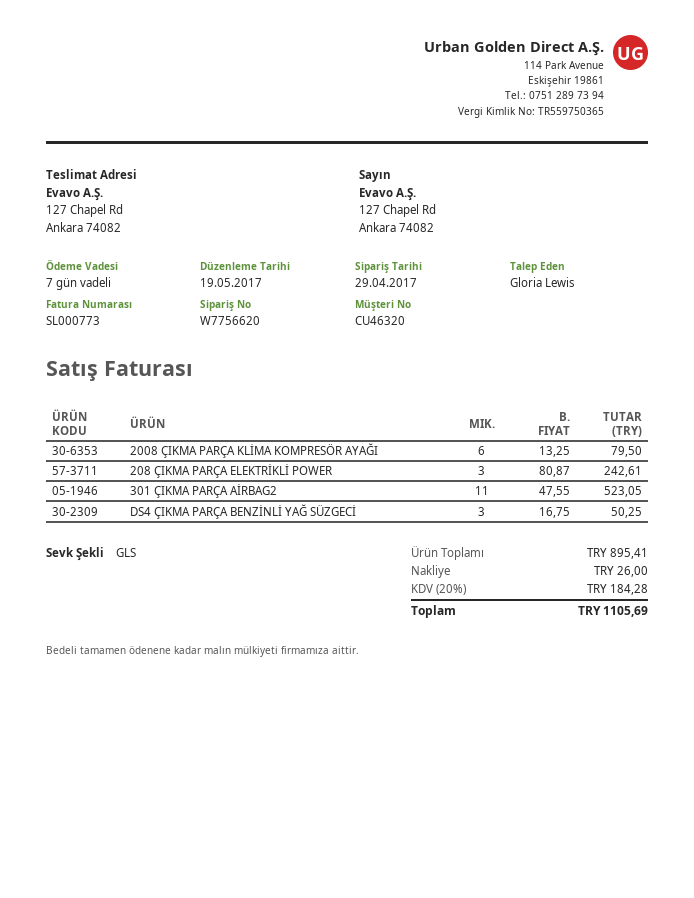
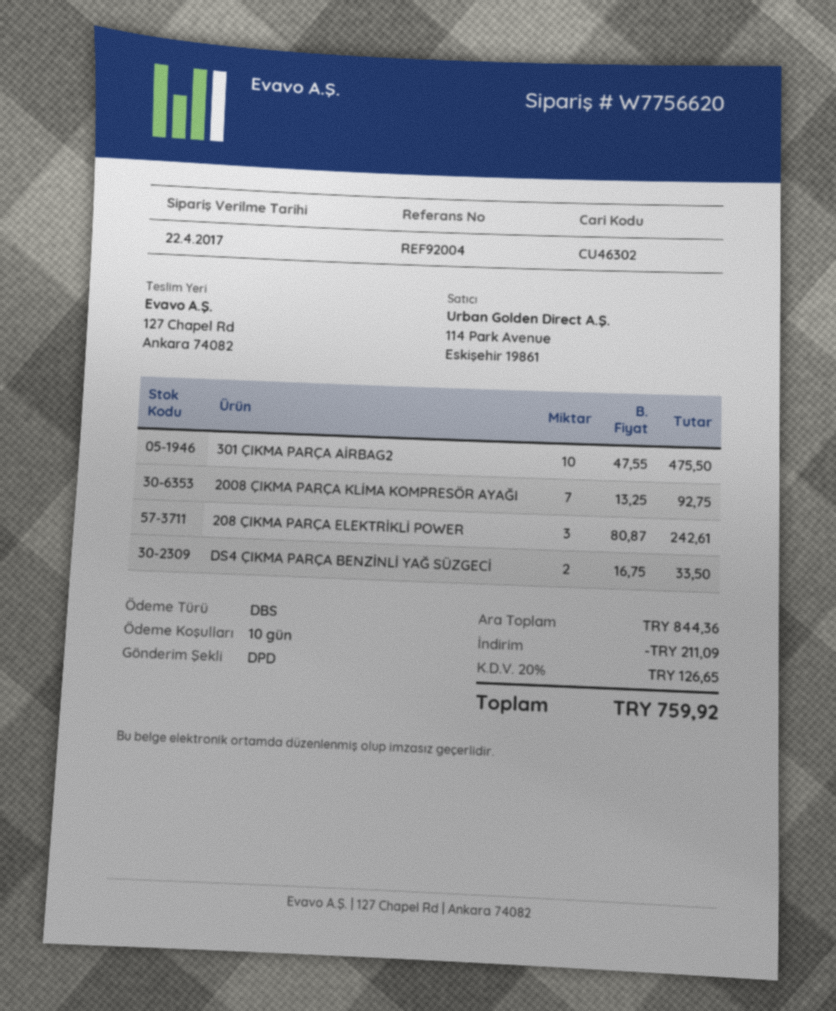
order date: 2017-04-29 -> 2017-04-22
payment terms: 7 days -> 10 days
customer number: CU46320 -> CU46302
shipping method: GLS -> DPD
2008 ÇIKMA PARÇA KLİMA KOMPRESÖR AYAĞI: 6 x 13.25 = 79.50 -> 7 x 13.25 = 92.75
301 ÇIKMA PARÇA AİRBAG2: 11 x 47.55 = 523.05 -> 10 x 47.55 = 475.50
DS4 ÇIKMA PARÇA BENZİNLİ YAĞ SÜZGECİ: 3 x 16.75 = 50.25 -> 2 x 16.75 = 33.50
subtotal: 895.41 -> 844.36
discount: none -> 211.09
shipping: 26.00 -> none
tax: 20% = 184.28 -> 20% = 126.65
total: 1105.69 -> 759.92

